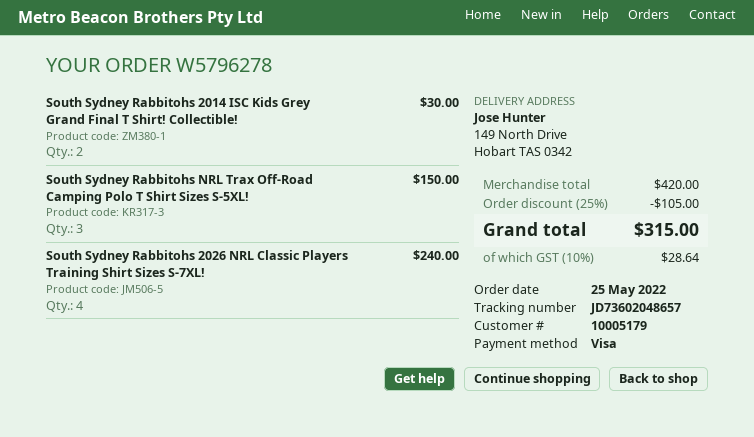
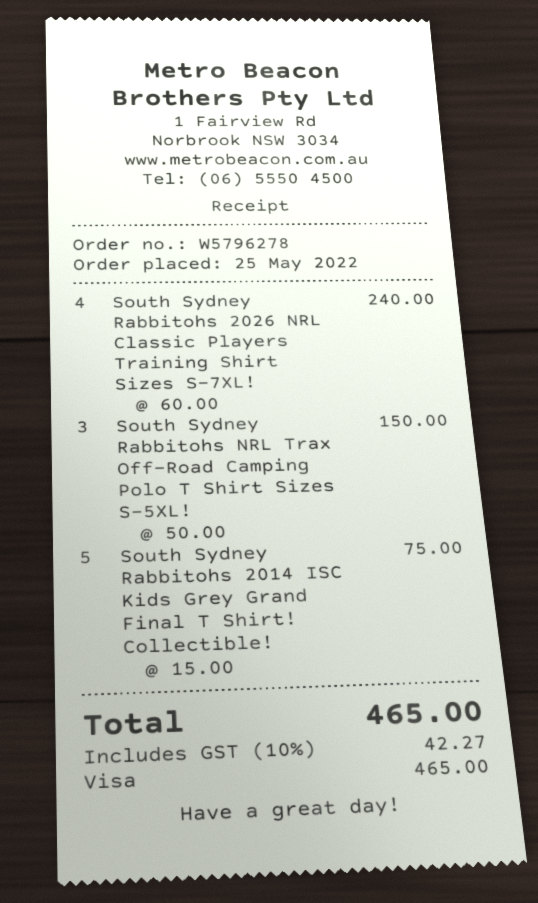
South Sydney Rabbitohs 2014 ISC Kids Grey Grand Final T Shirt! Collectible!: 2 for 30.00 -> 5 for 75.00
discount: 25% = 105.00 -> none
tax: 10% = 28.64 -> 10% = 42.27
total: 315.00 -> 465.00

